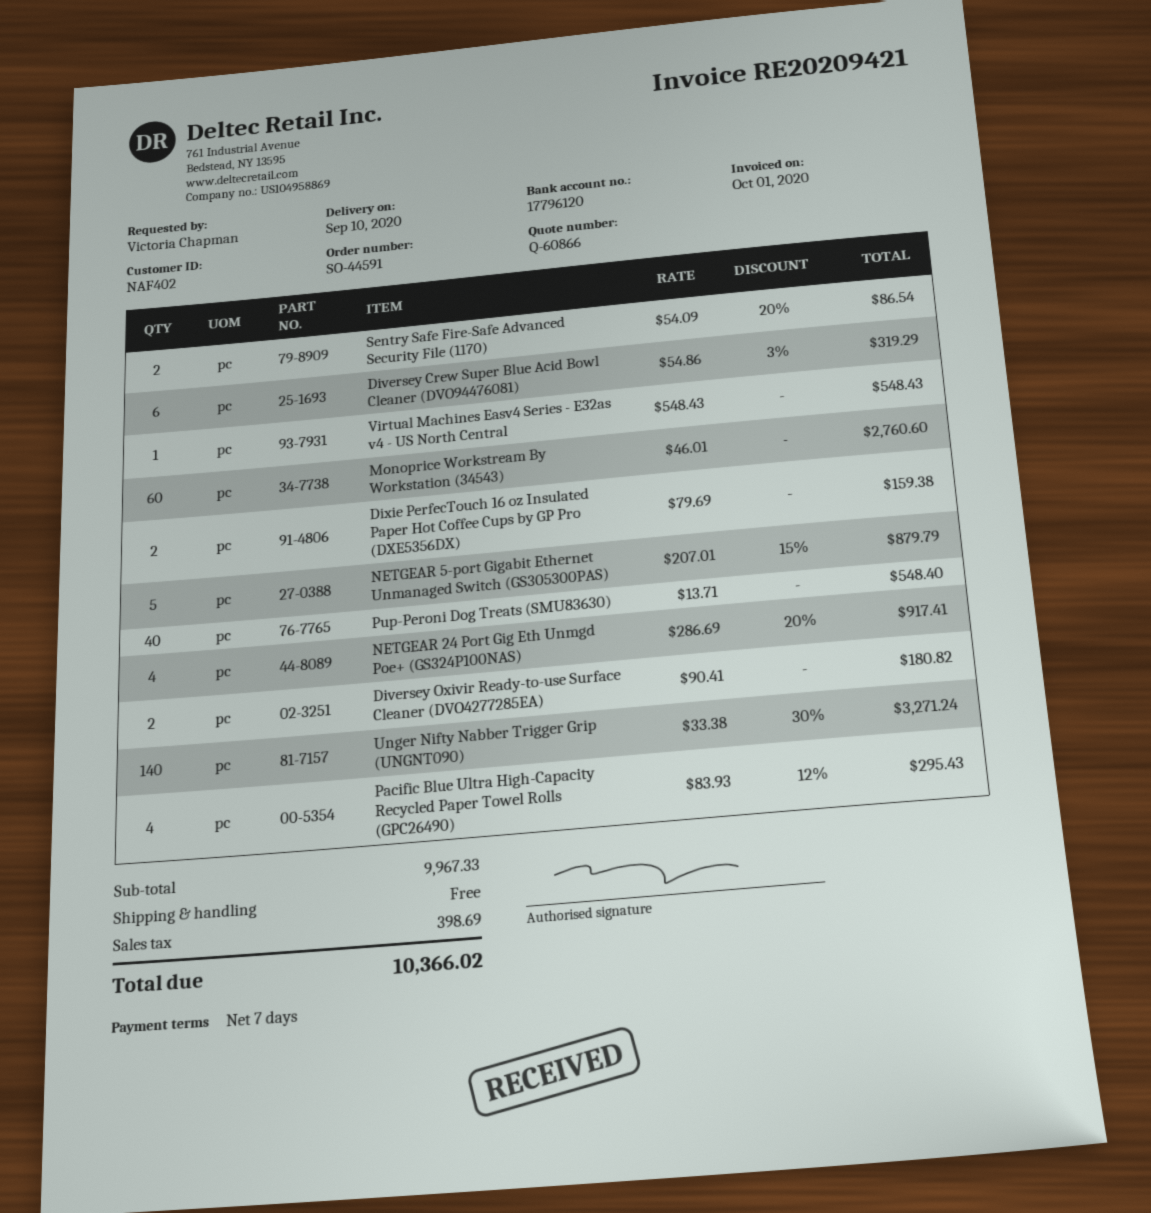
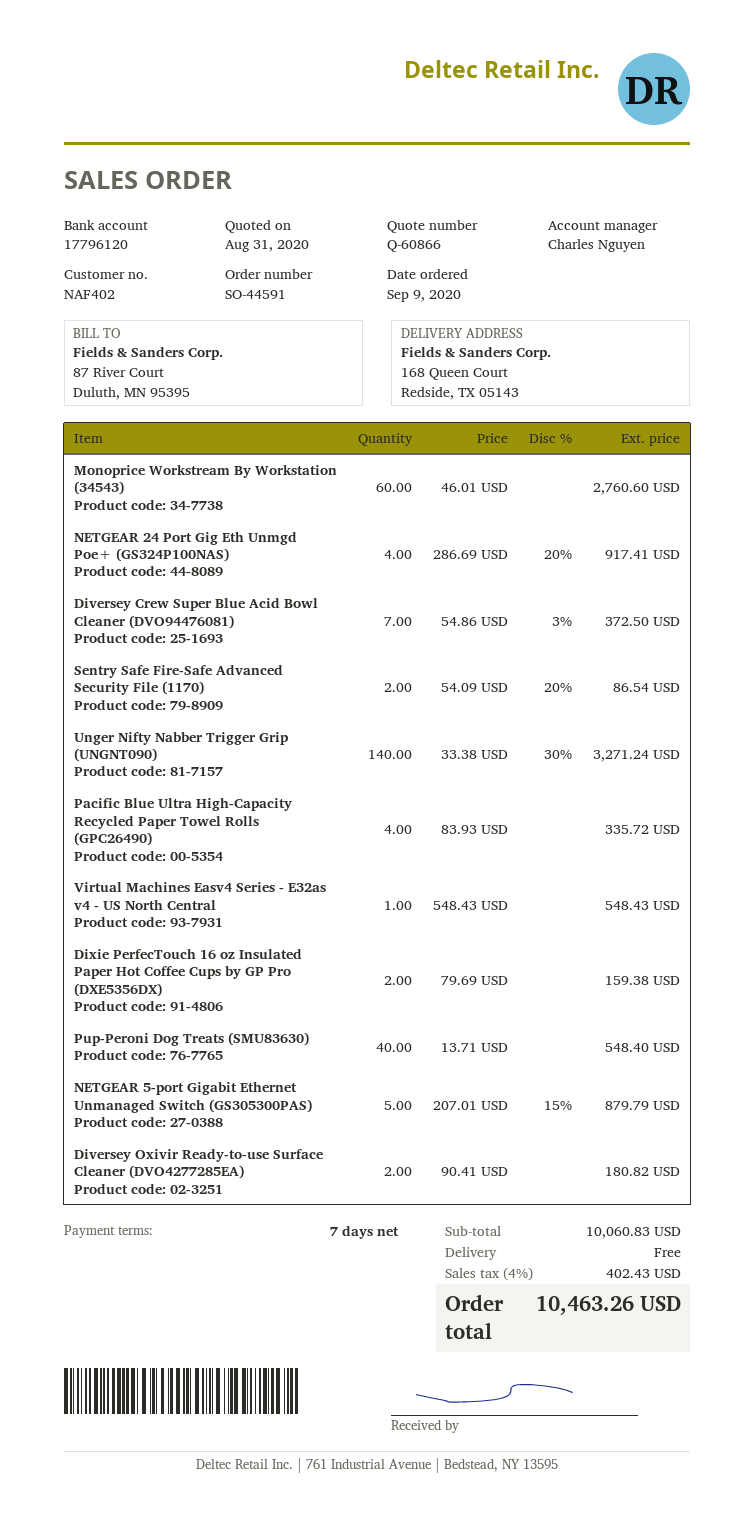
Diversey Crew Super Blue Acid Bowl Cleaner (DVO94476081): 6 x 54.86 - 3% = 319.29 -> 7 x 54.86 - 3% = 372.50
Pacific Blue Ultra High-Capacity Recycled Paper Towel Rolls (GPC26490): 4 x 83.93 - 12% = 295.43 -> 4 x 83.93 = 335.72
subtotal: 9967.33 -> 10060.83
tax: 398.69 -> 402.43
total: 10366.02 -> 10463.26

